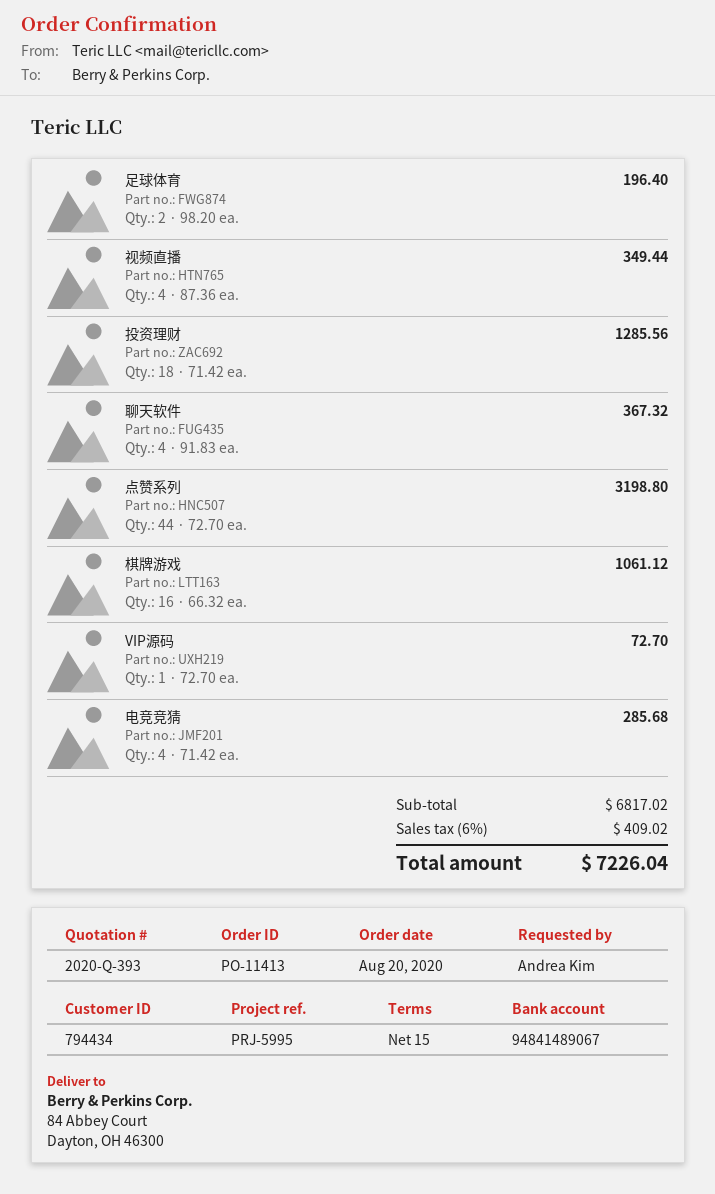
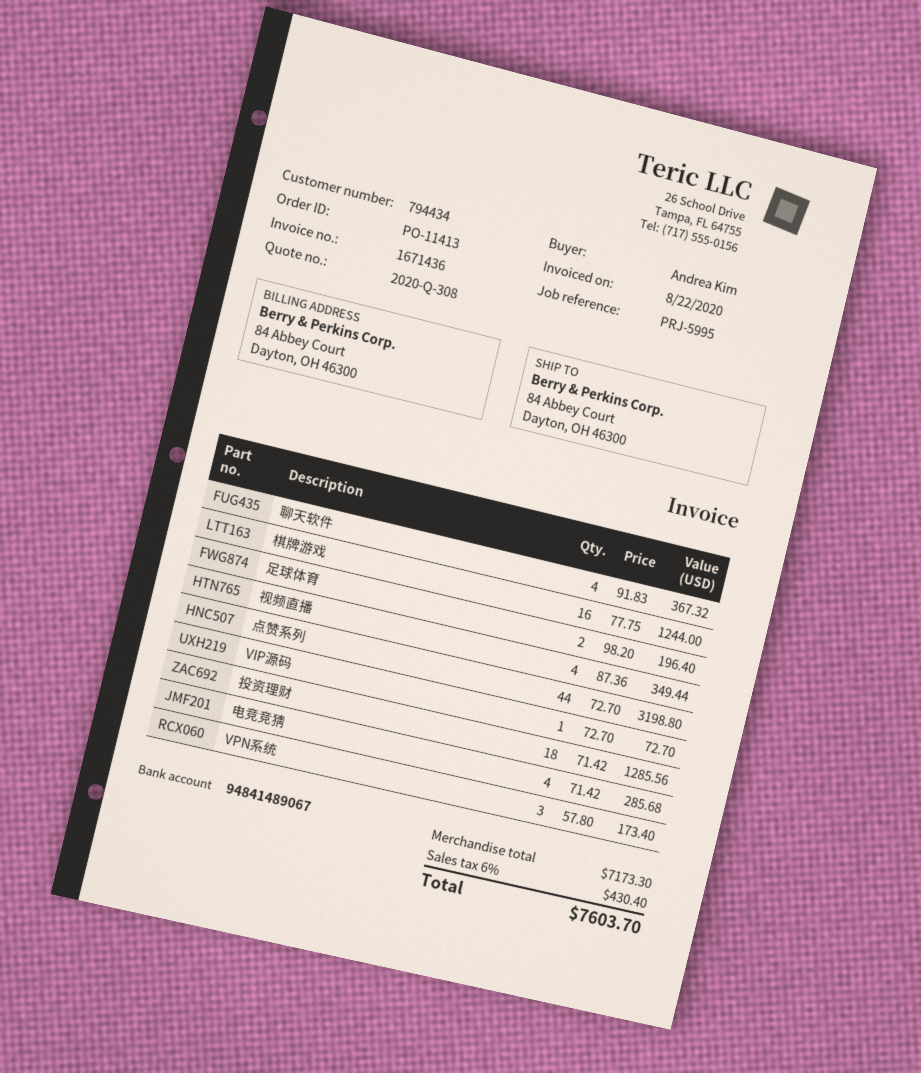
quote number: 2020-Q-393 -> 2020-Q-308
棋牌游戏: 16 x 66.32 = 1061.12 -> 16 x 77.75 = 1244.00
VPN系统: none -> 3 x 57.80 = 173.40
subtotal: 6817.02 -> 7173.30
tax: 6% = 409.02 -> 6% = 430.40
total: 7226.04 -> 7603.70

